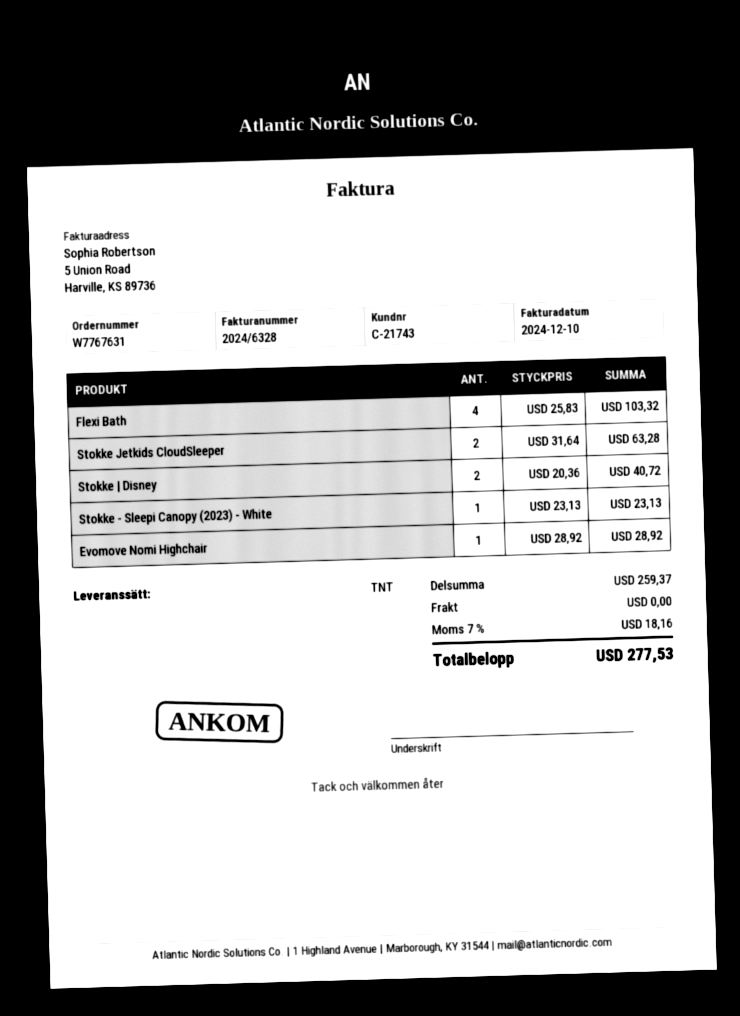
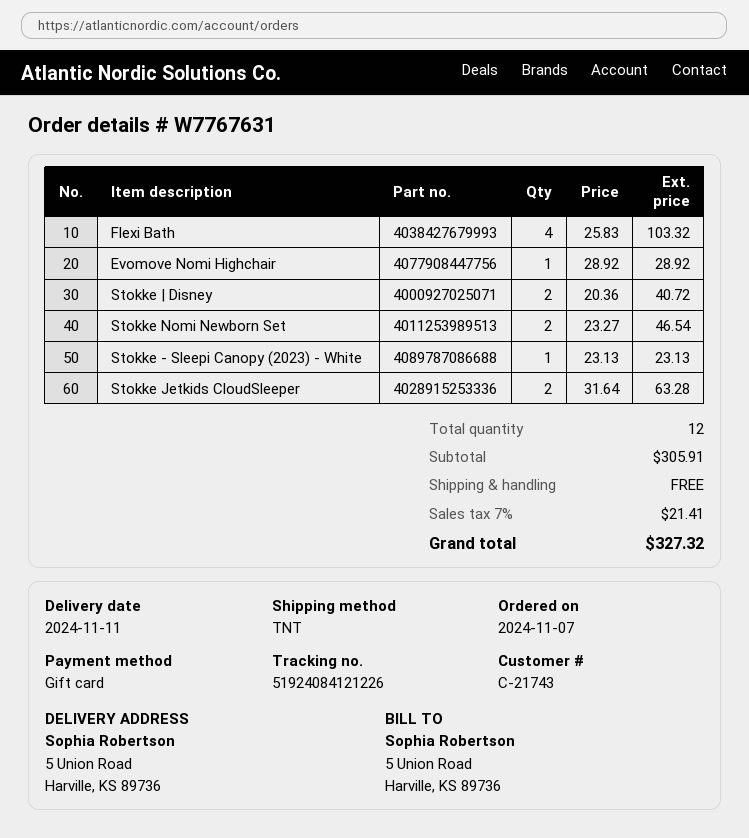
Stokke Nomi Newborn Set: none -> 2 x 23.27 = 46.54
subtotal: 259.37 -> 305.91
tax: 7% = 18.16 -> 7% = 21.41
total: 277.53 -> 327.32

